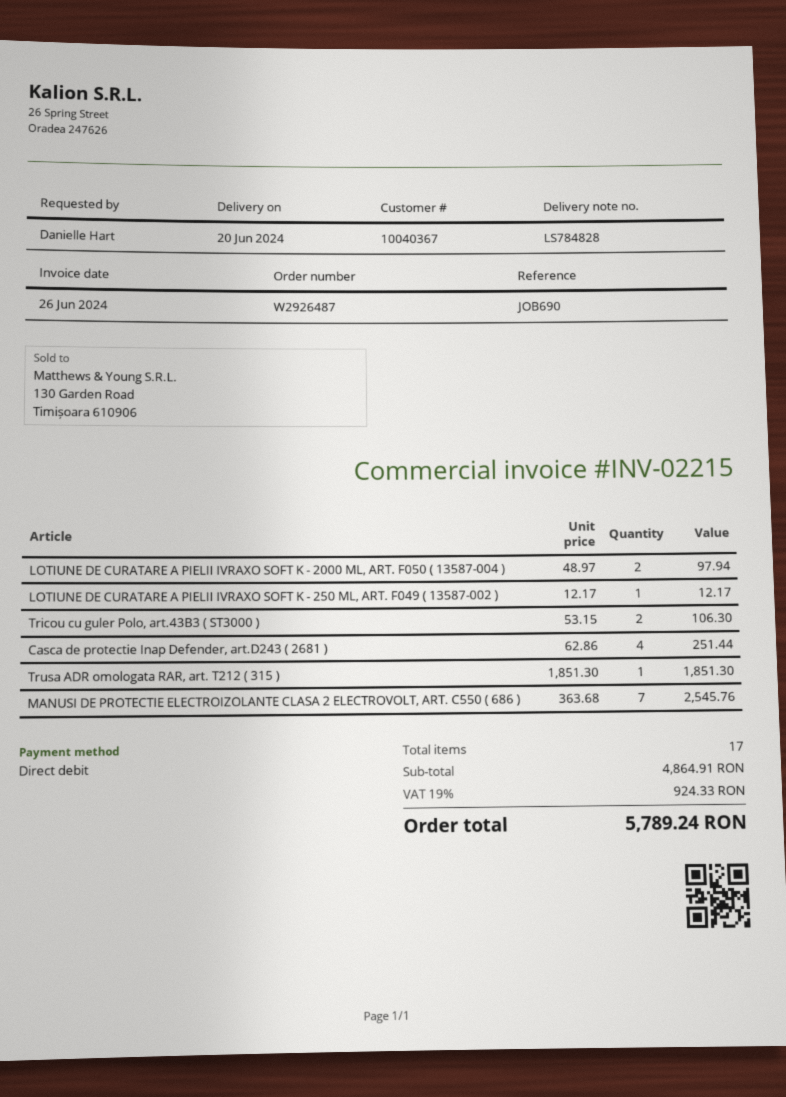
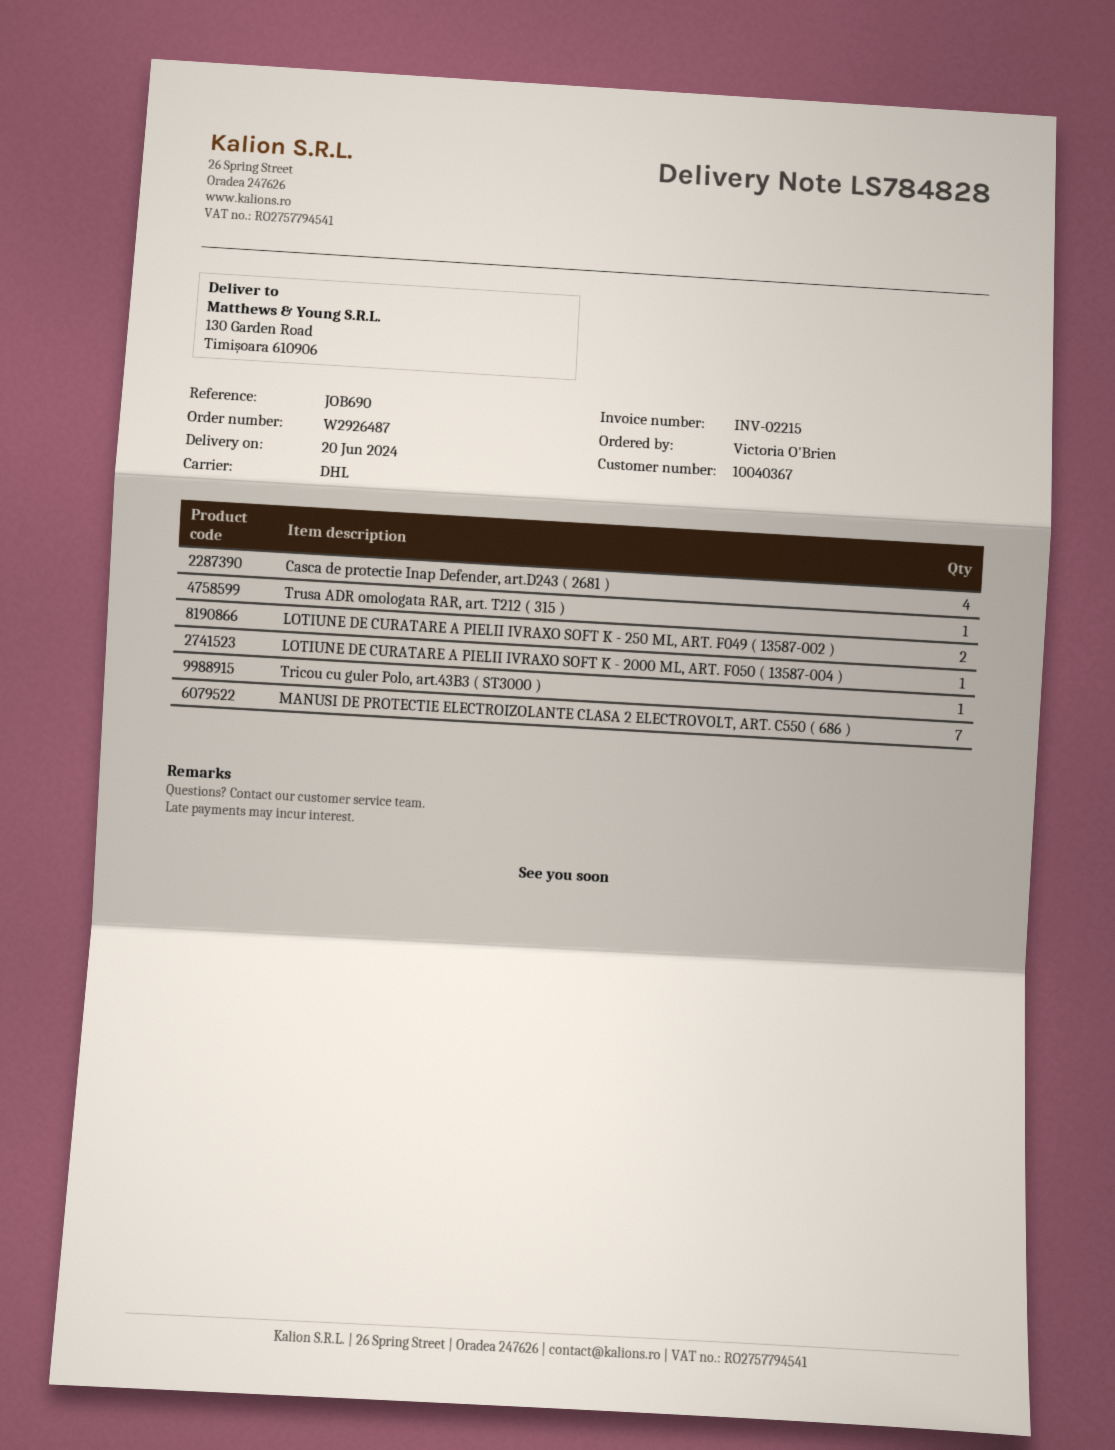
ordered by: Danielle Hart -> Victoria O'Brien
LOTIUNE DE CURATARE A PIELII IVRAXO SOFT K - 2000 ML, ART. F050 ( 13587-004 ): 2 -> 1
LOTIUNE DE CURATARE A PIELII IVRAXO SOFT K - 250 ML, ART. F049 ( 13587-002 ): 1 -> 2
Tricou cu guler Polo, art.43B3 ( ST3000 ): 2 -> 1

